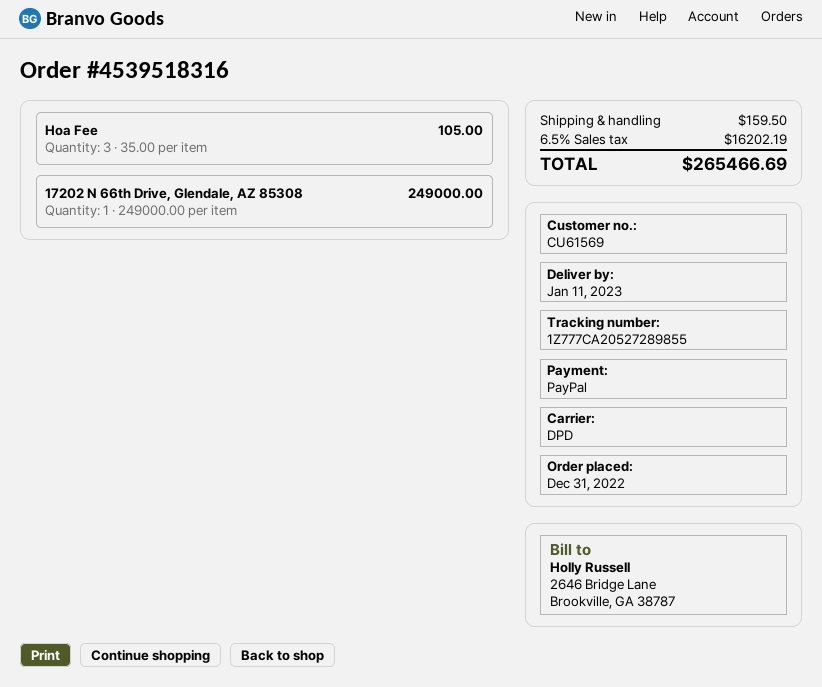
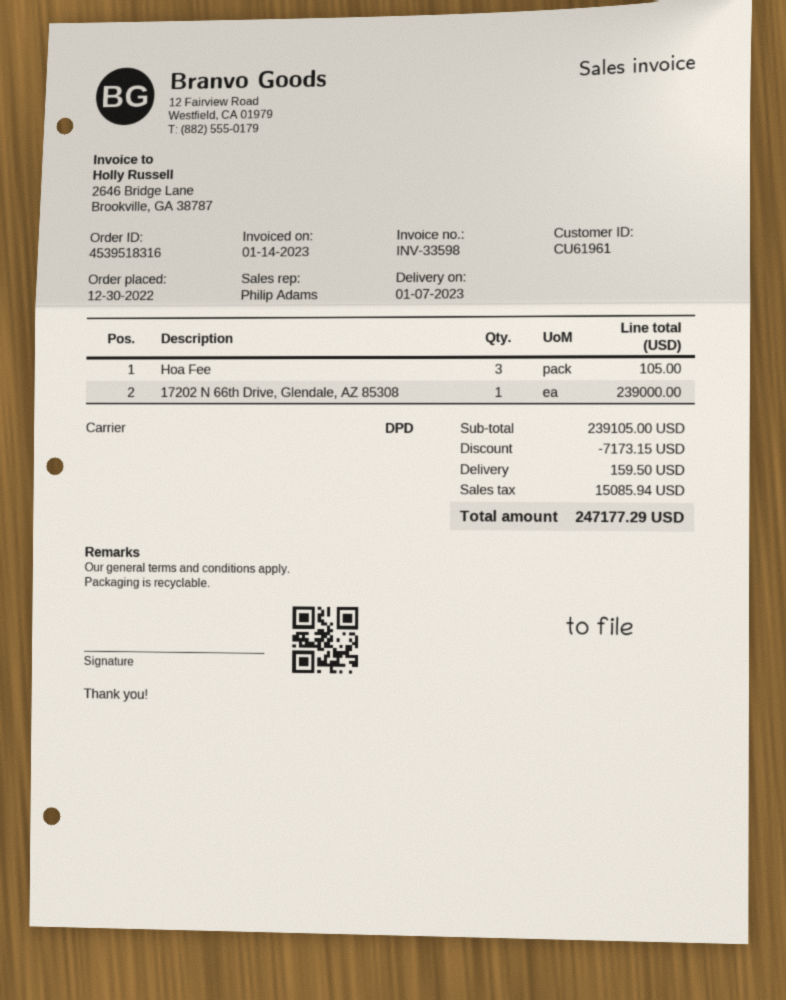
order date: 2022-12-31 -> 2022-12-30
delivery date: 2023-01-11 -> 2023-01-07
customer number: CU61569 -> CU61961
17202 N 66th Drive, Glendale, AZ 85308: 1 for 249000.00 -> 1 for 239000.00
discount: none -> 7173.15
tax: 16202.19 -> 15085.94
total: 265466.69 -> 247177.29

